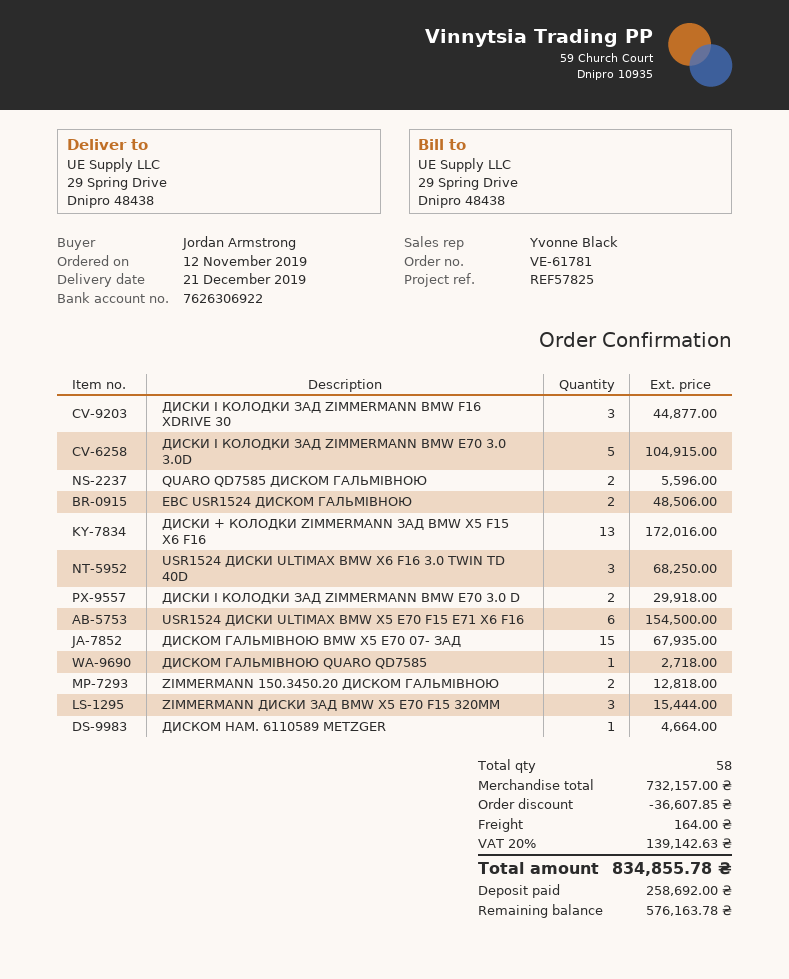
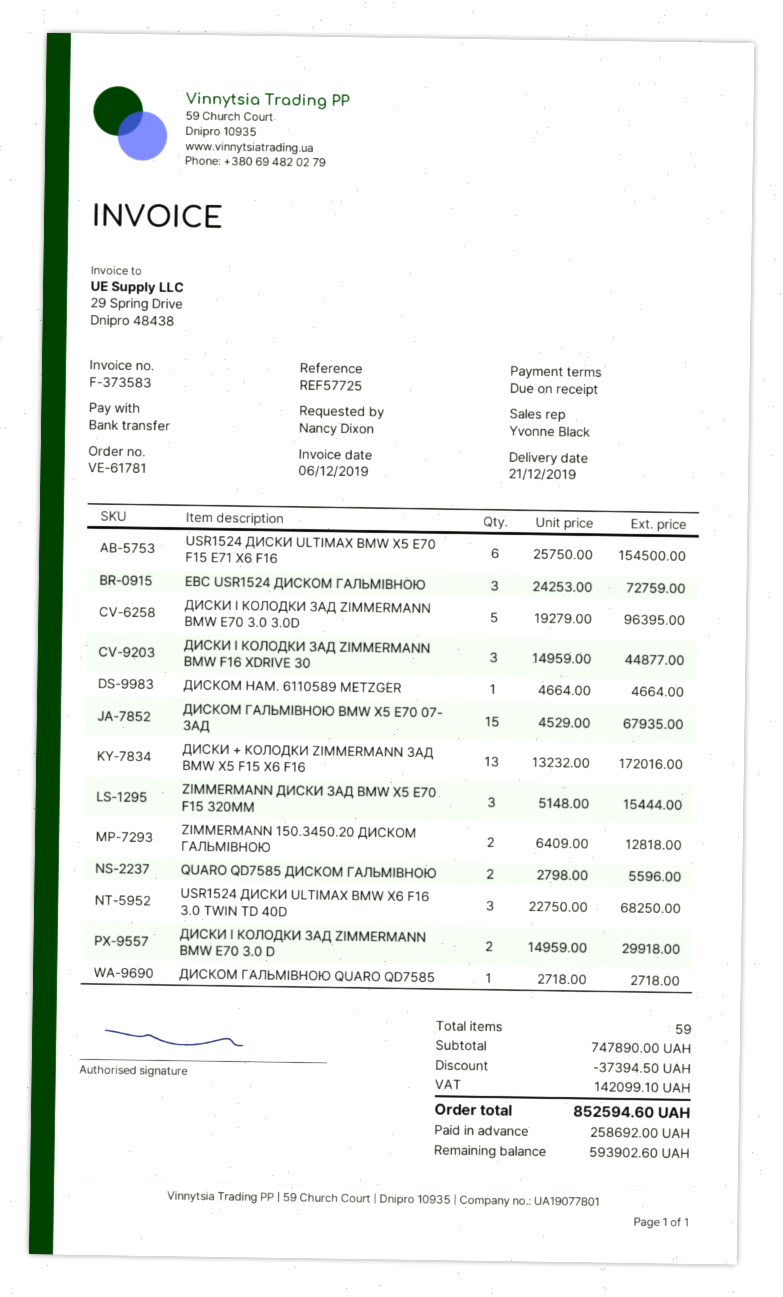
reference: REF57825 -> REF57725
ordered by: Jordan Armstrong -> Nancy Dixon
ДИСКИ I КОЛОДКИ ЗАД ZIMMERMANN BMW E70 3.0 3.0D: 5 for 104915.00 -> 5 for 96395.00
EBC USR1524 ДИСКОМ ГАЛЬМІВНОЮ: 2 for 48506.00 -> 3 for 72759.00
total quantity: 58 -> 59
subtotal: 732157.00 -> 747890.00
discount: 36607.85 -> 37394.50
shipping: 164.00 -> none
tax: 139142.63 -> 142099.10
total: 834855.78 -> 852594.60
balance: 576163.78 -> 593902.60

